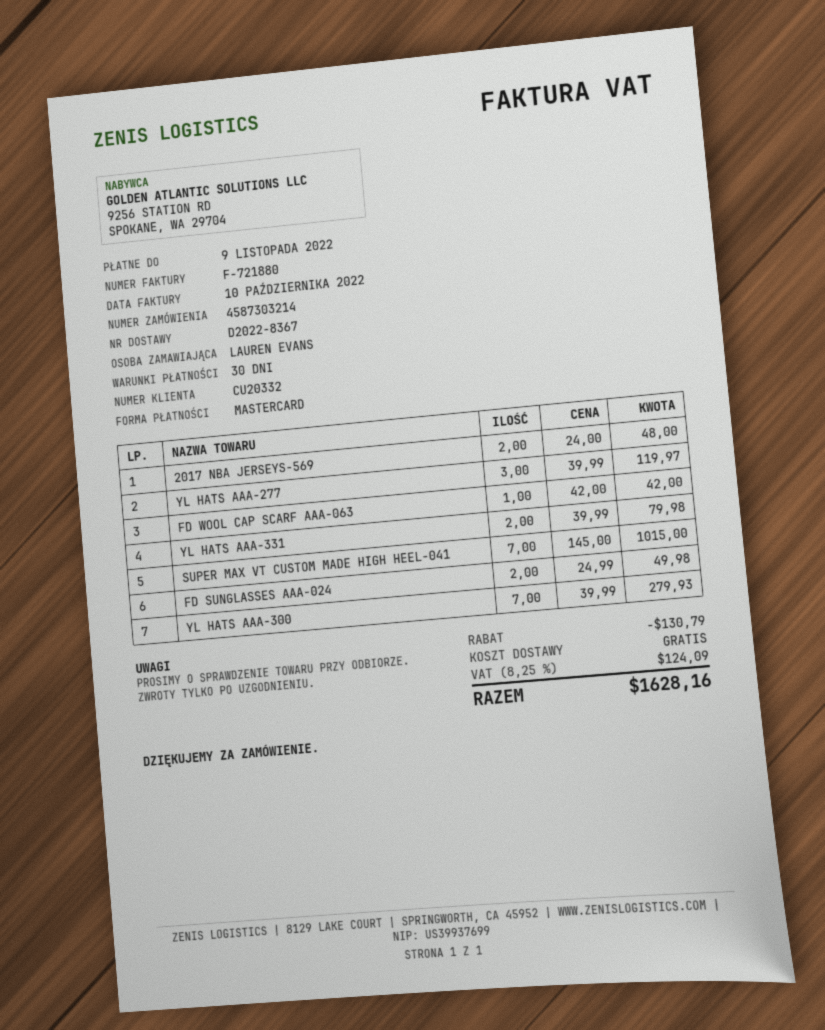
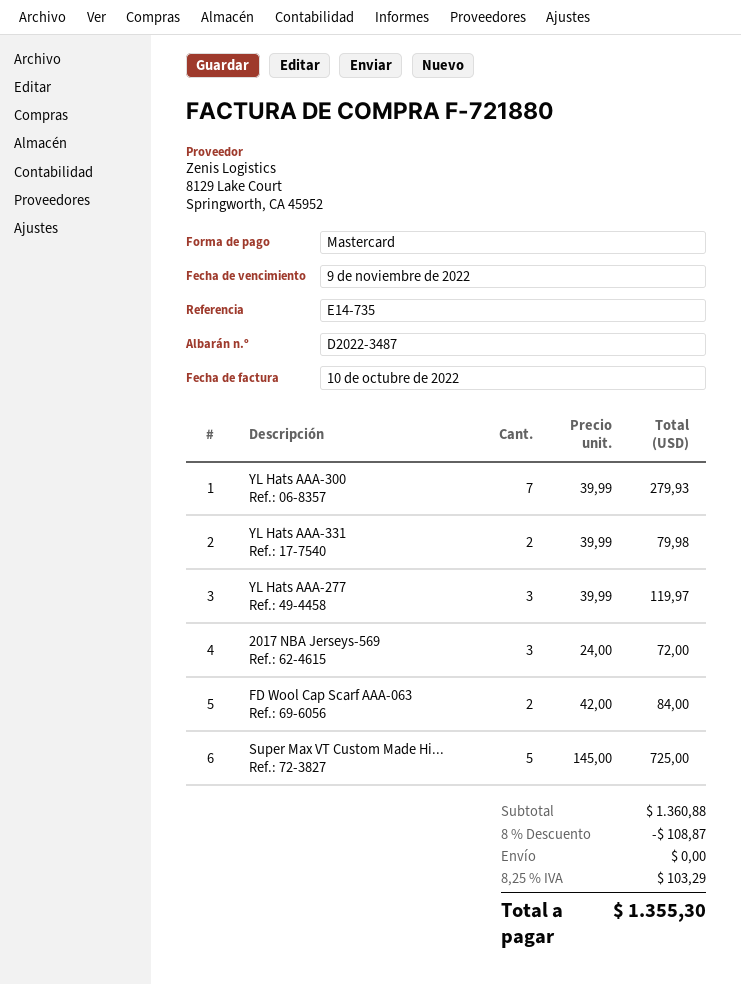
delivery note number: D2022-8367 -> D2022-3487
2017 NBA JERSEYS-569: 2 x 24.00 = 48.00 -> 3 x 24.00 = 72.00
FD WOOL CAP SCARF AAA-063: 1 x 42.00 = 42.00 -> 2 x 42.00 = 84.00
SUPER MAX VT CUSTOM MADE HIGH HEEL-041: 7 x 145.00 = 1015.00 -> 5 x 145.00 = 725.00
FD SUNGLASSES AAA-024: 2 x 24.99 = 49.98 -> none
discount: 130.79 -> 108.87
tax: 8.25% = 124.09 -> 8.25% = 103.29
total: 1628.16 -> 1355.30

